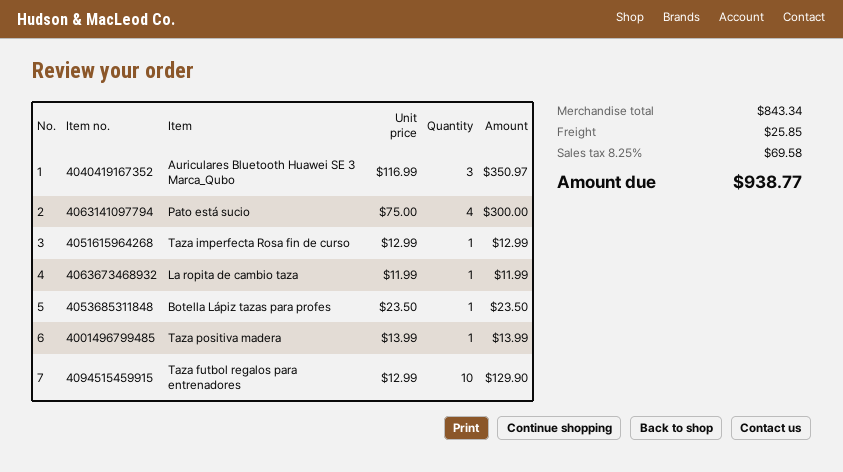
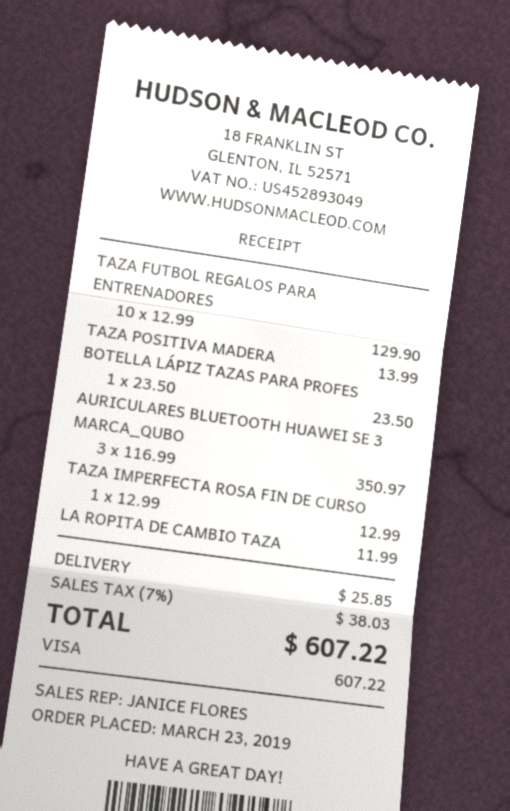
Pato está sucio: 4 x 75.00 = 300.00 -> none
tax: 8.25% = 69.58 -> 7% = 38.03
total: 938.77 -> 607.22

